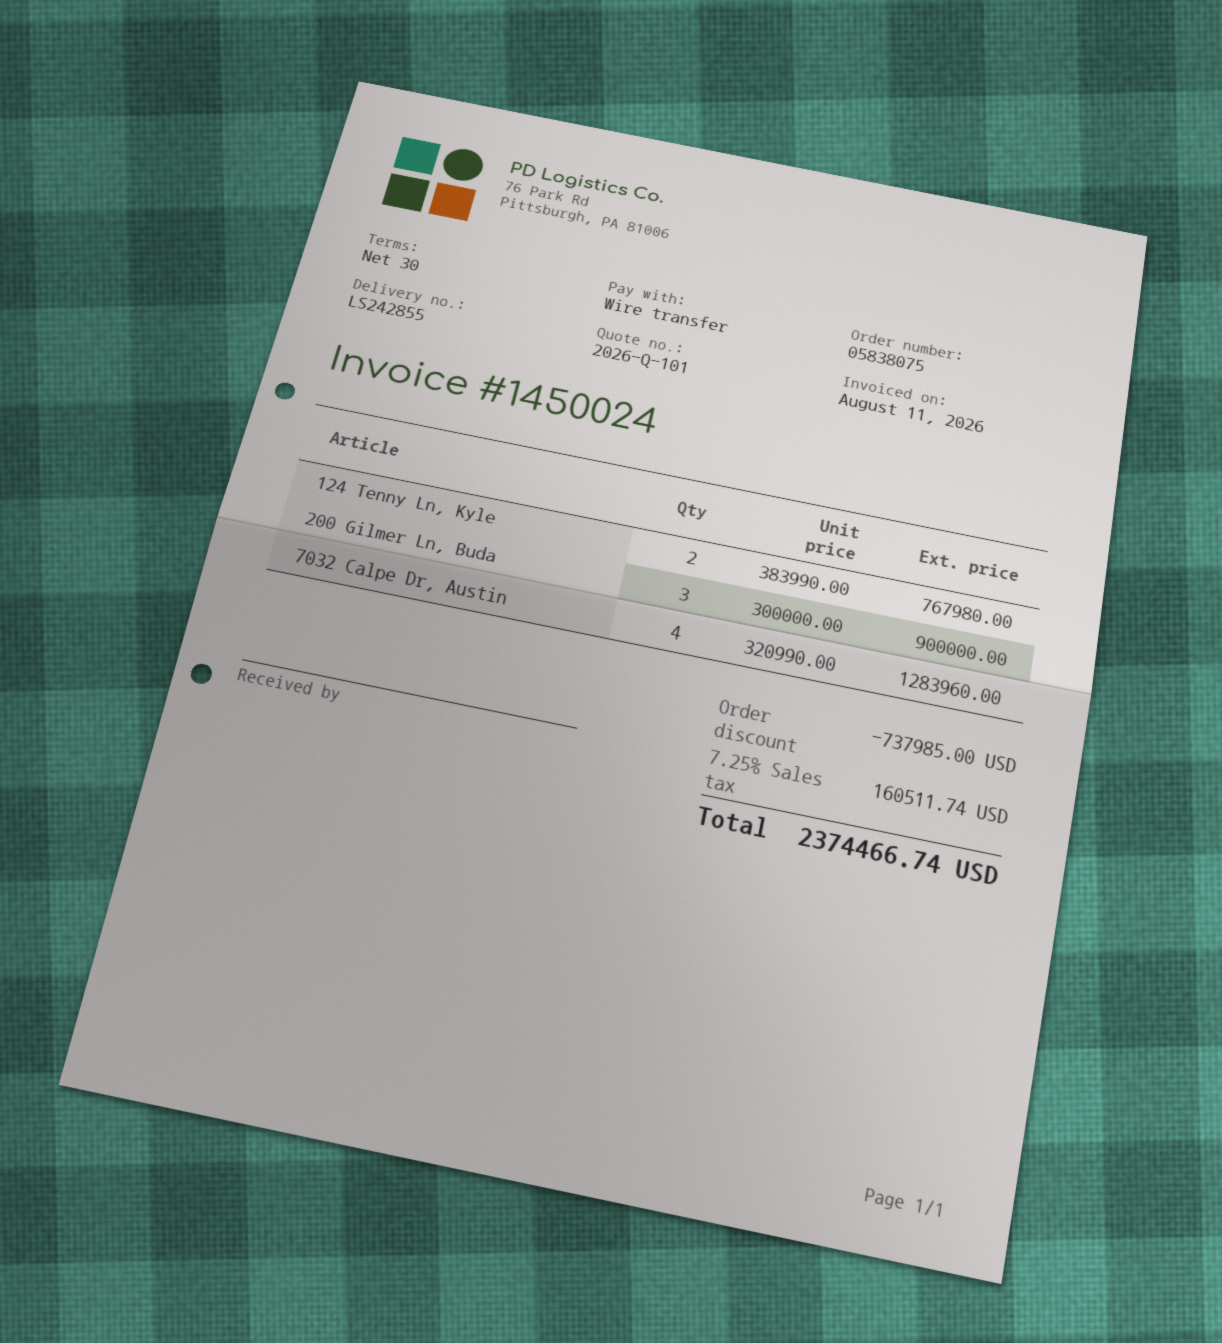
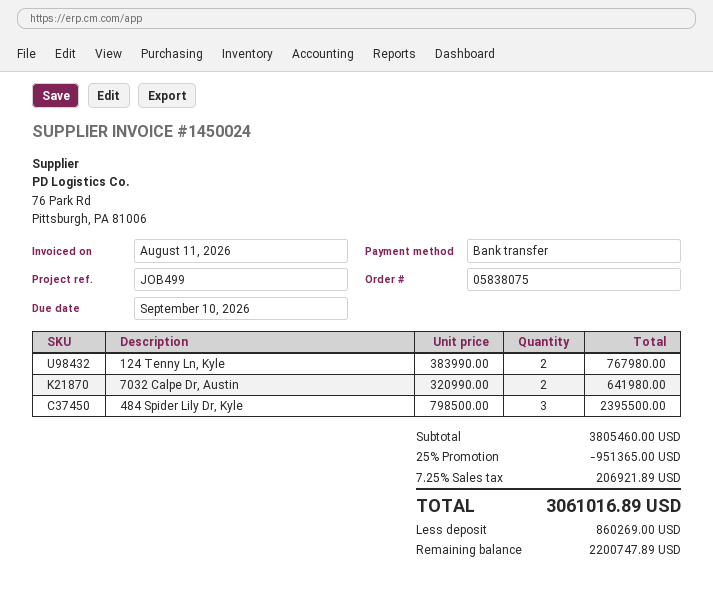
200 Gilmer Ln, Buda: 3 x 300000.00 = 900000.00 -> none
7032 Calpe Dr, Austin: 4 x 320990.00 = 1283960.00 -> 2 x 320990.00 = 641980.00
484 Spider Lily Dr, Kyle: none -> 3 x 798500.00 = 2395500.00
discount: 737985.00 -> 951365.00
tax: 7.25% = 160511.74 -> 7.25% = 206921.89
total: 2374466.74 -> 3061016.89

